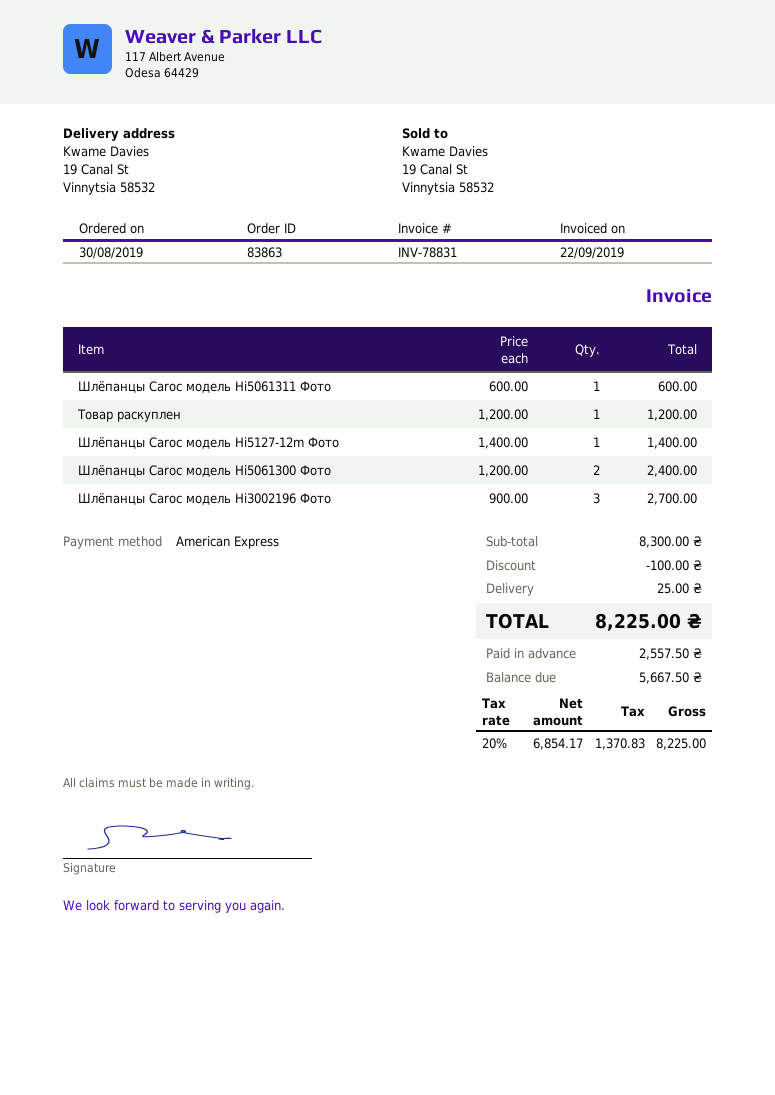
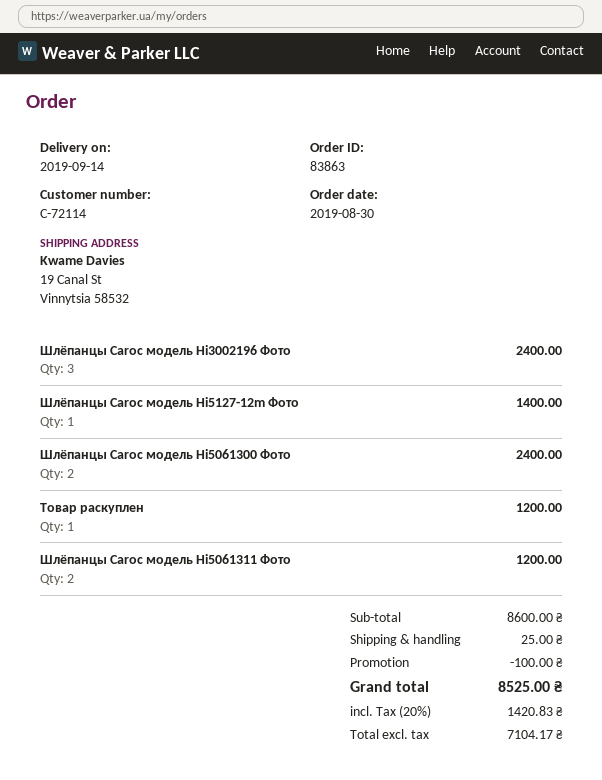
Шлёпанцы Caroc модель Hi5061311 Фото: 1 for 600.00 -> 2 for 1200.00
Шлёпанцы Caroc модель Hi3002196 Фото: 3 for 2700.00 -> 3 for 2400.00
subtotal: 8300.00 -> 8600.00
net: 6854.17 -> 7104.17
tax: 20% = 1370.83 -> 20% = 1420.83
total: 8225.00 -> 8525.00

